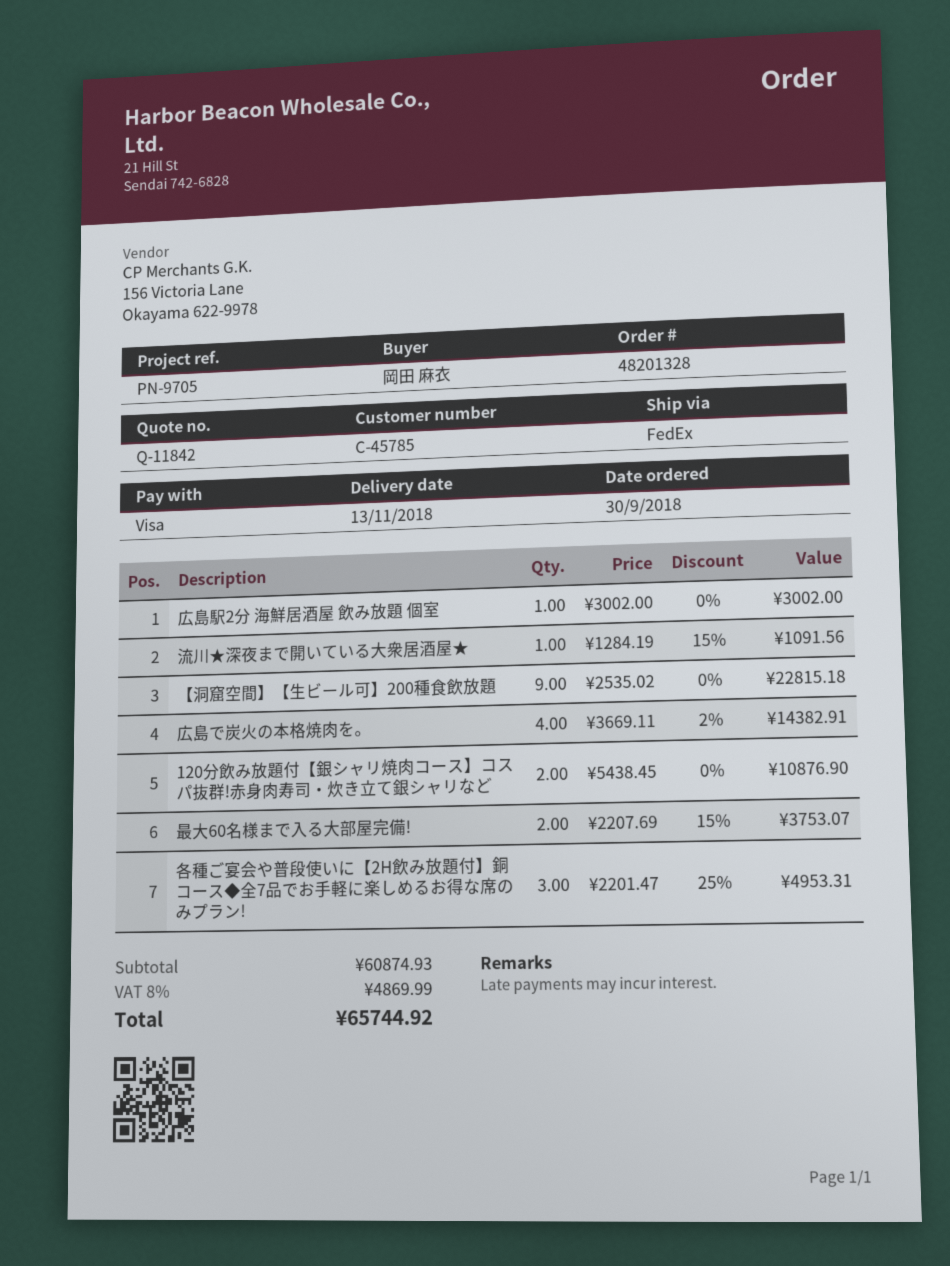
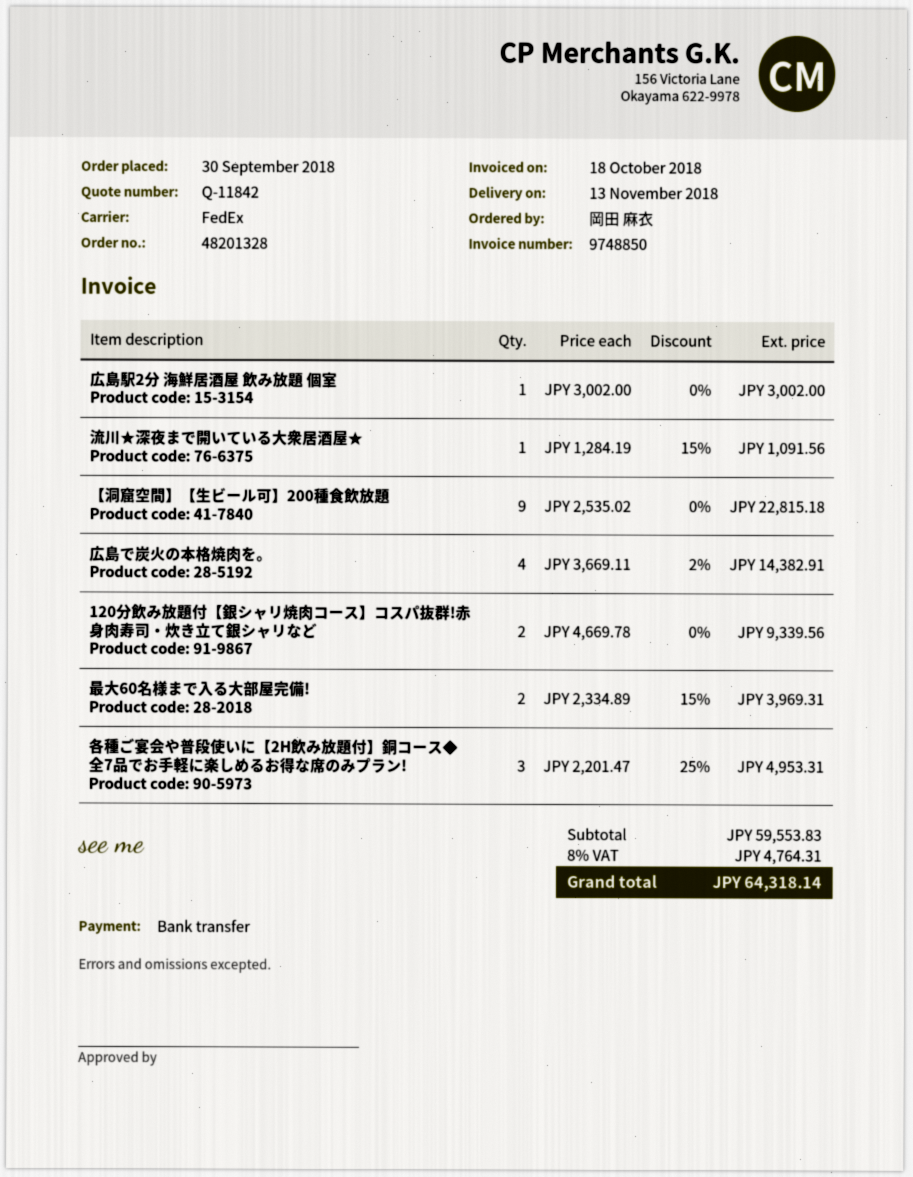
payment method: Visa -> bank transfer
120分飲み放題付【銀シャリ焼肉コース】コスパ抜群!赤身肉寿司・炊き立て銀シャリなど: 2 x 5438.45 = 10876.90 -> 2 x 4669.78 = 9339.56
最大60名様まで入る大部屋完備!: 2 x 2207.69 - 15% = 3753.07 -> 2 x 2334.89 - 15% = 3969.31
subtotal: 60874.93 -> 59553.83
tax: 8% = 4869.99 -> 8% = 4764.31
total: 65744.92 -> 64318.14

